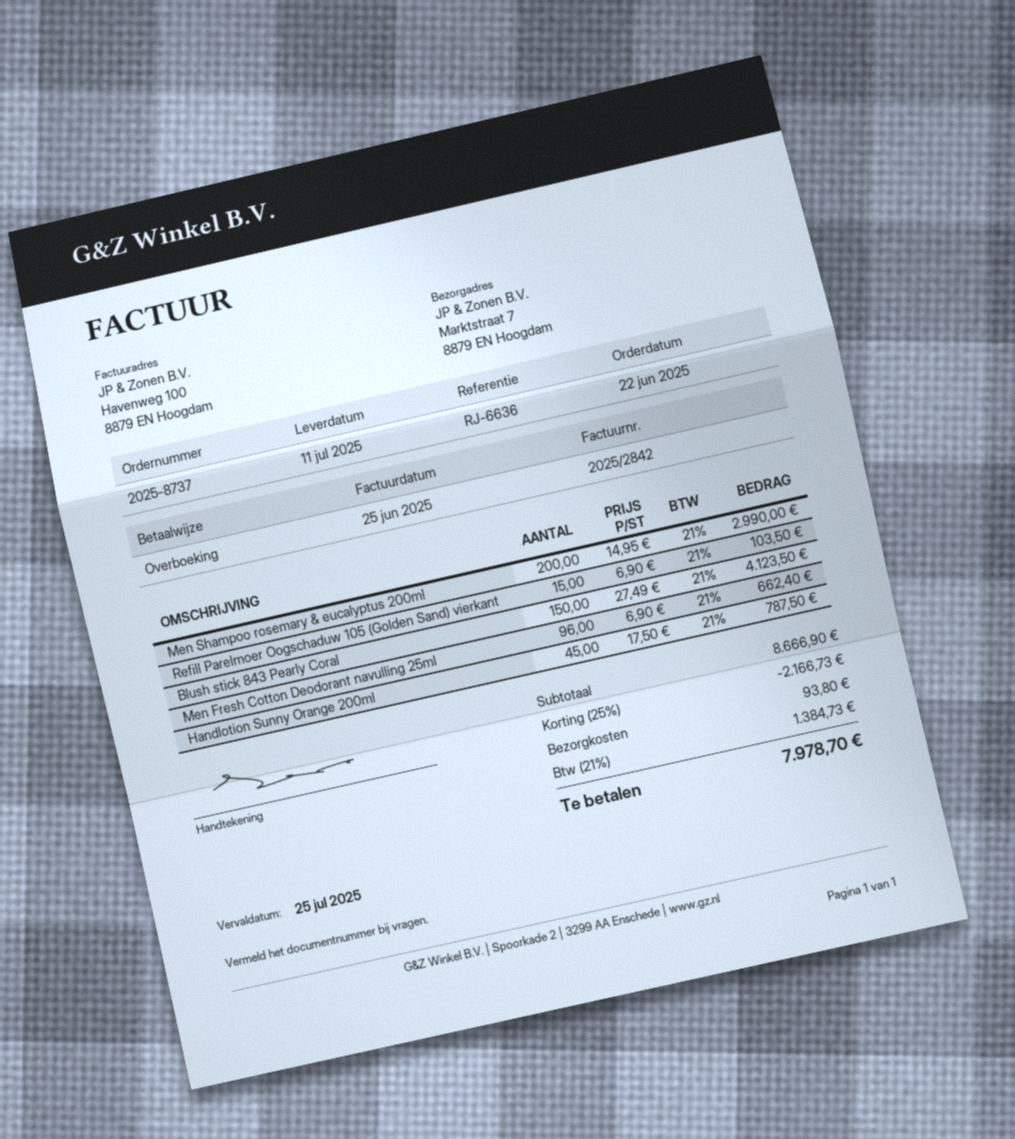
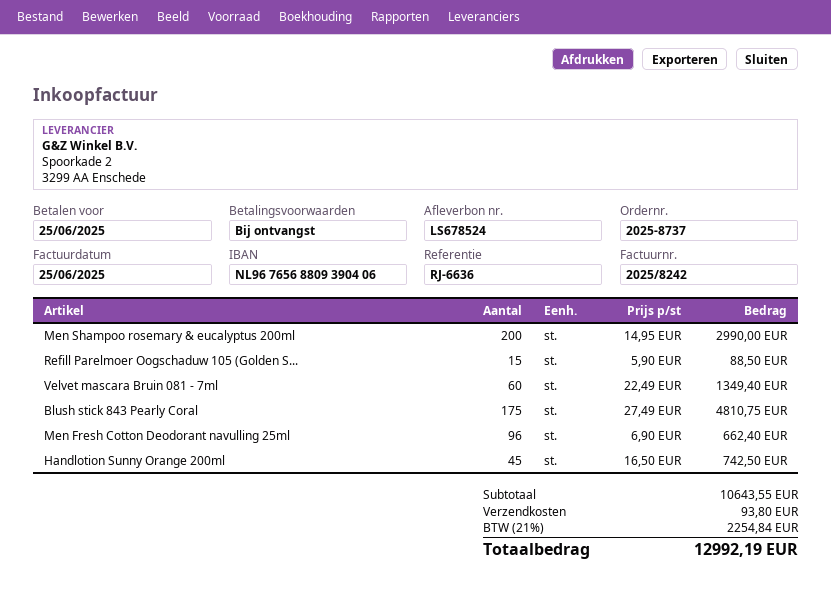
invoice number: 2025/2842 -> 2025/8242
due date: 2025-07-25 -> 2025-06-25
Refill Parelmoer Oogschaduw 105 (Golden Sand) vierkant: 15 x 6.90 = 103.50 -> 15 x 5.90 = 88.50
Blush stick 843 Pearly Coral: 150 x 27.49 = 4123.50 -> 175 x 27.49 = 4810.75
Handlotion Sunny Orange 200ml: 45 x 17.50 = 787.50 -> 45 x 16.50 = 742.50
Velvet mascara Bruin 081 - 7ml: none -> 60 x 22.49 = 1349.40
subtotal: 8666.90 -> 10643.55
discount: 25% = 2166.73 -> none
tax: 21% = 1384.73 -> 21% = 2254.84
total: 7978.70 -> 12992.19

